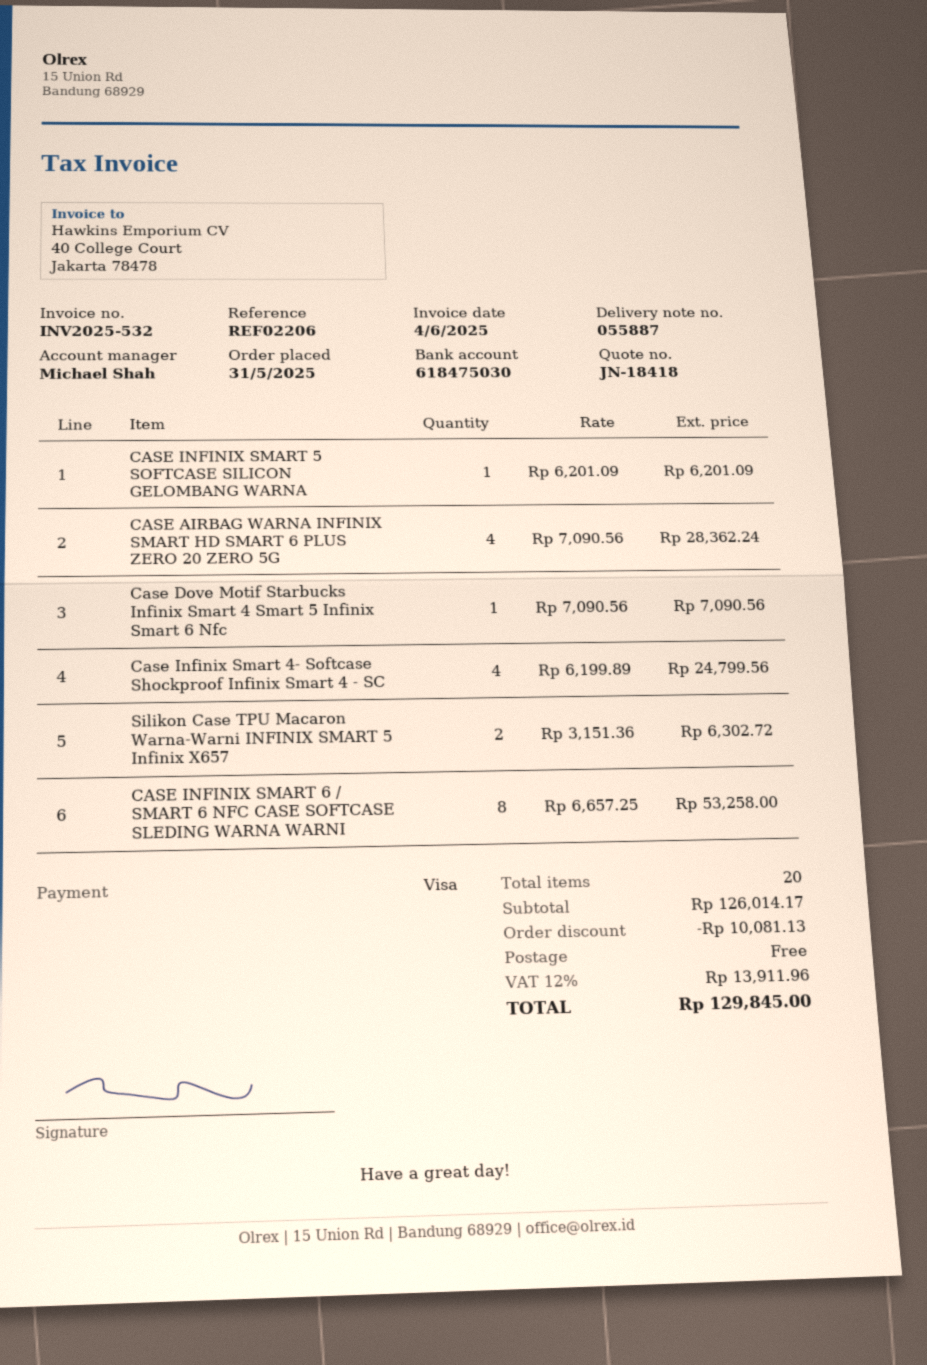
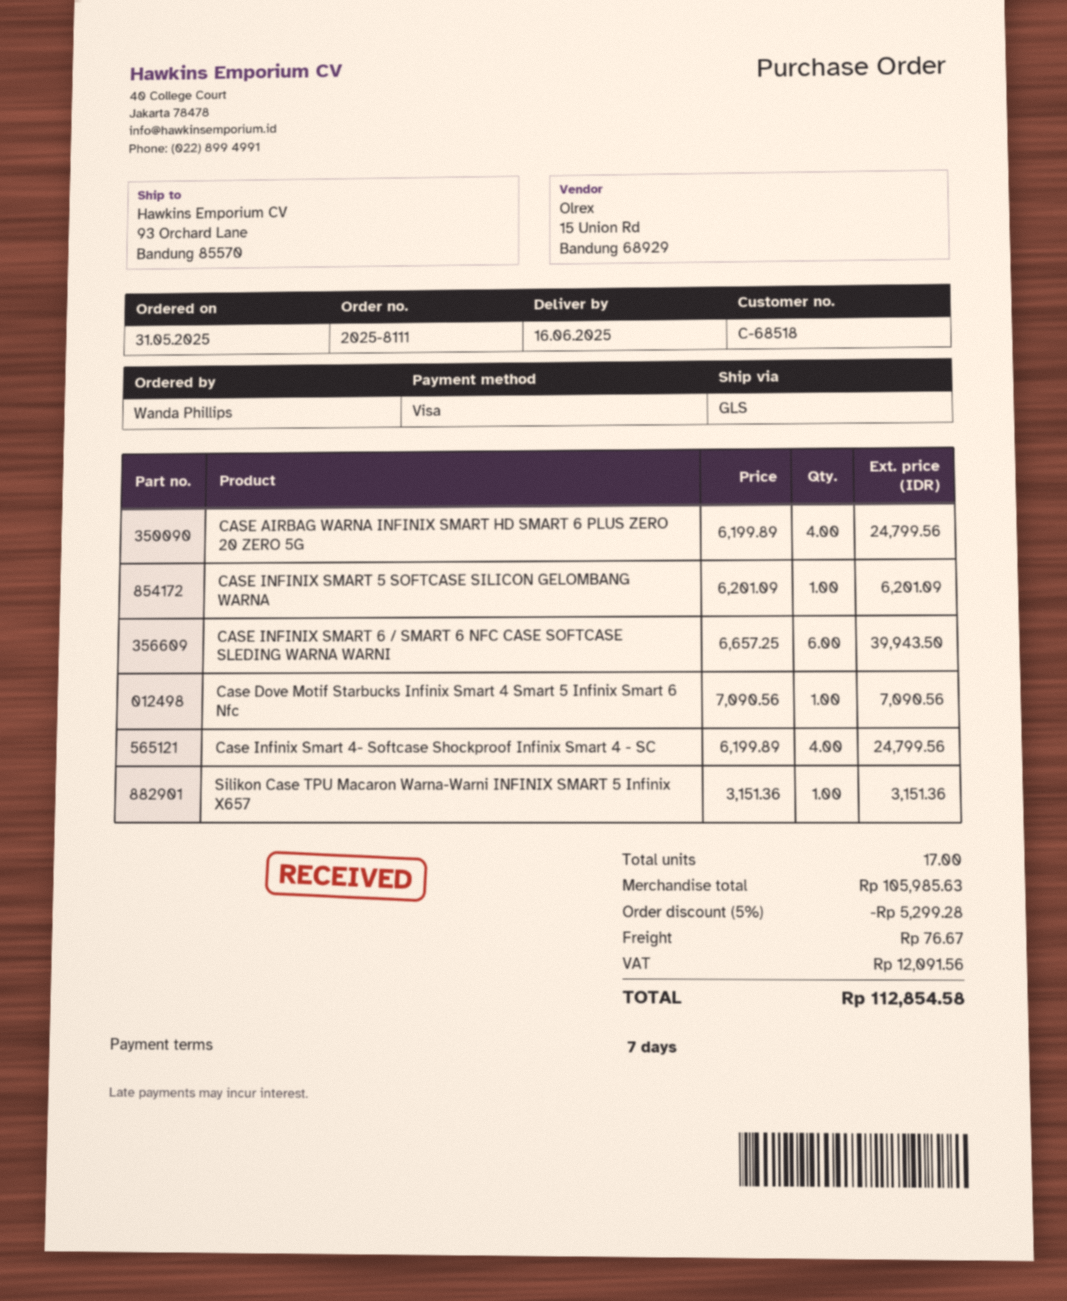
CASE AIRBAG WARNA INFINIX SMART HD SMART 6 PLUS ZERO 20 ZERO 5G: 4 x 7090.56 = 28362.24 -> 4 x 6199.89 = 24799.56
Silikon Case TPU Macaron Warna-Warni INFINIX SMART 5 Infinix X657: 2 x 3151.36 = 6302.72 -> 1 x 3151.36 = 3151.36
CASE INFINIX SMART 6 / SMART 6 NFC CASE SOFTCASE SLEDING WARNA WARNI: 8 x 6657.25 = 53258.00 -> 6 x 6657.25 = 39943.50
total quantity: 20 -> 17
subtotal: 126014.17 -> 105985.63
discount: 10081.13 -> 5299.28
shipping: 0.00 -> 76.67
tax: 13911.96 -> 12091.56
total: 129845.00 -> 112854.58

